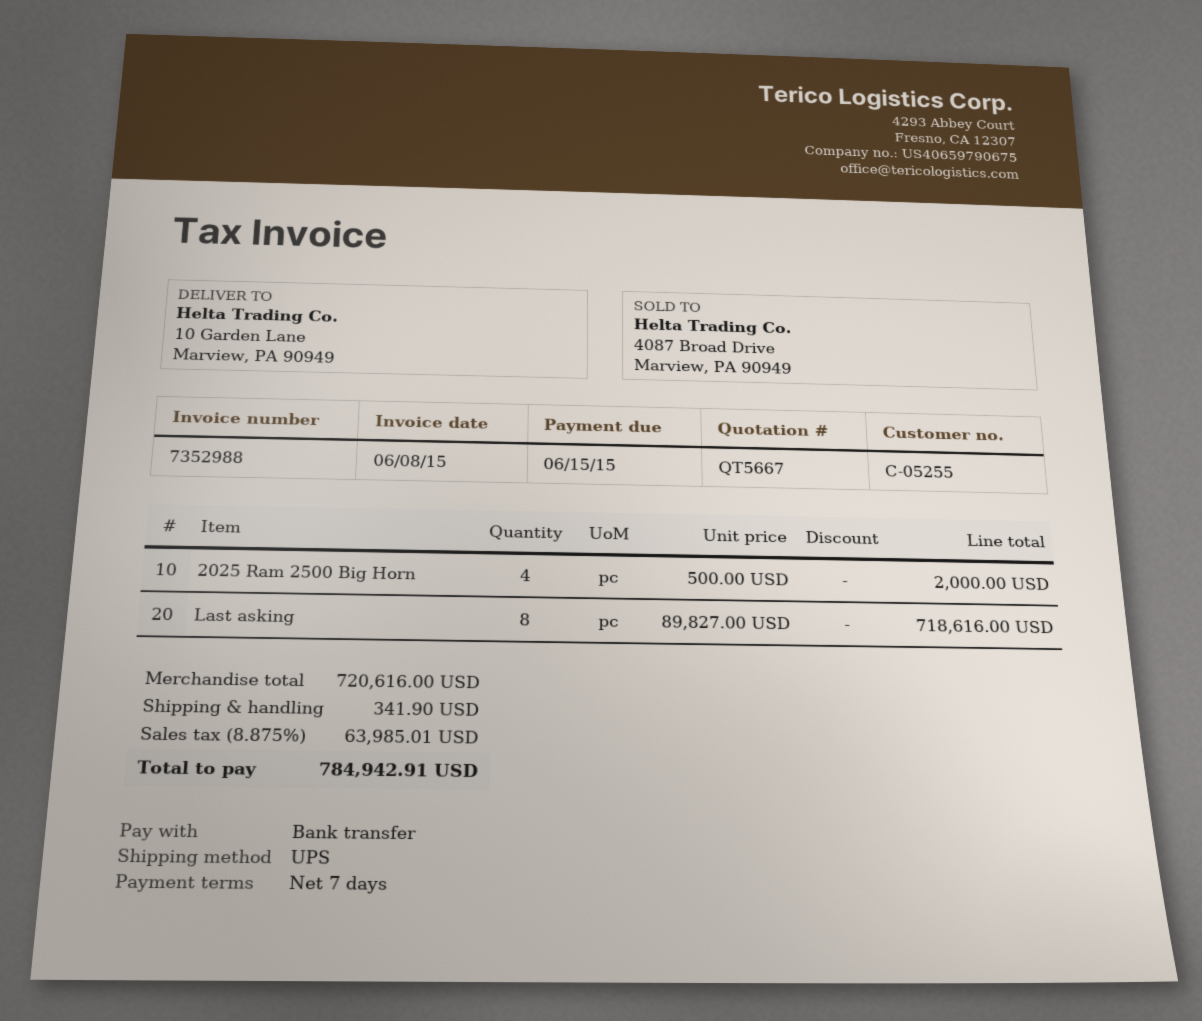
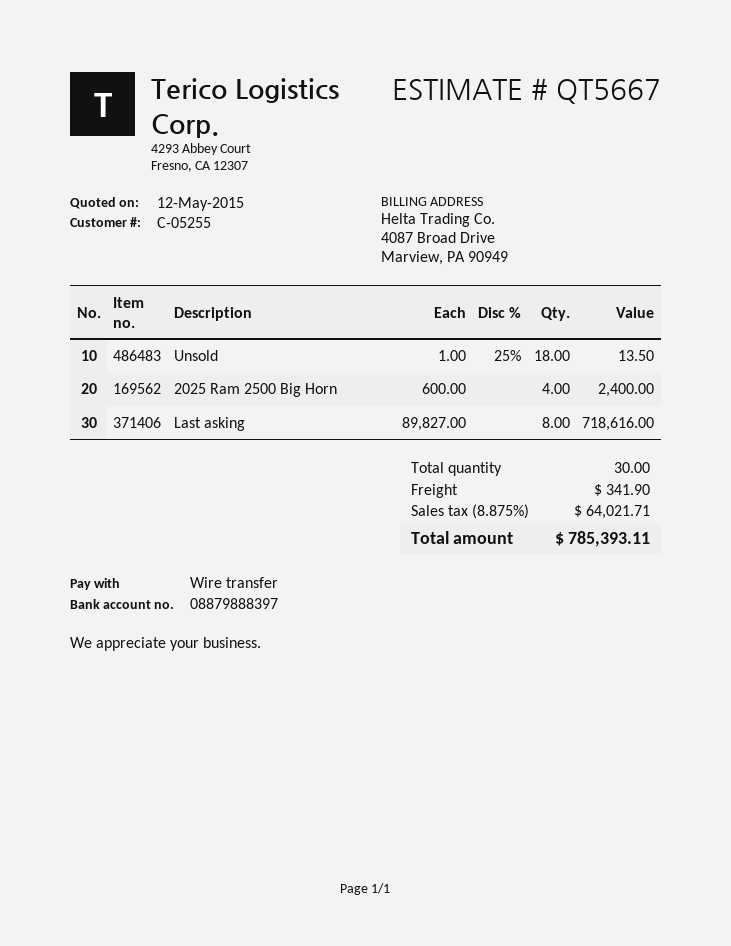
2025 Ram 2500 Big Horn: 4 x 500.00 = 2000.00 -> 4 x 600.00 = 2400.00
Unsold: none -> 18 x 1.00 - 25% = 13.50
tax: 8.875% = 63985.01 -> 8.875% = 64021.71
total: 784942.91 -> 785393.11

